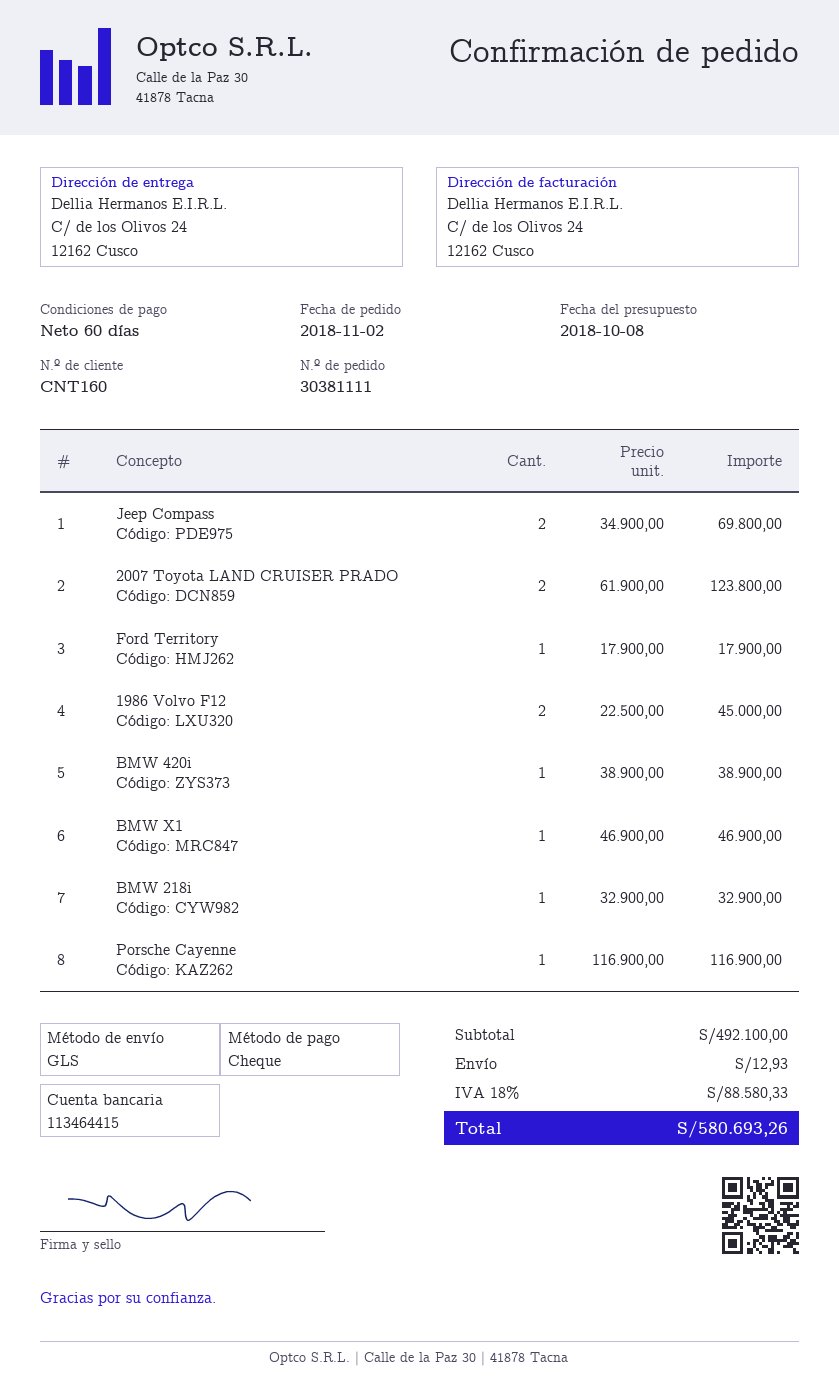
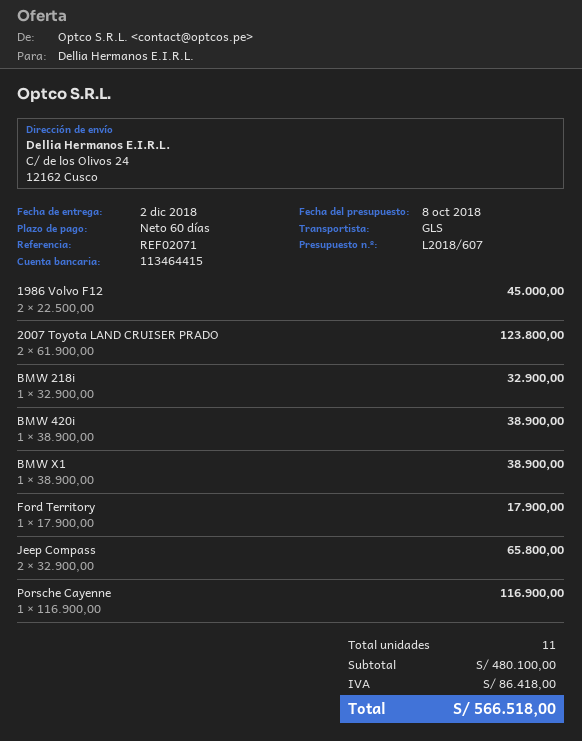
Jeep Compass: 2 x 34900.00 = 69800.00 -> 2 x 32900.00 = 65800.00
BMW X1: 1 x 46900.00 = 46900.00 -> 1 x 38900.00 = 38900.00
subtotal: 492100.00 -> 480100.00
shipping: 12.93 -> none
tax: 88580.33 -> 86418.00
total: 580693.26 -> 566518.00

